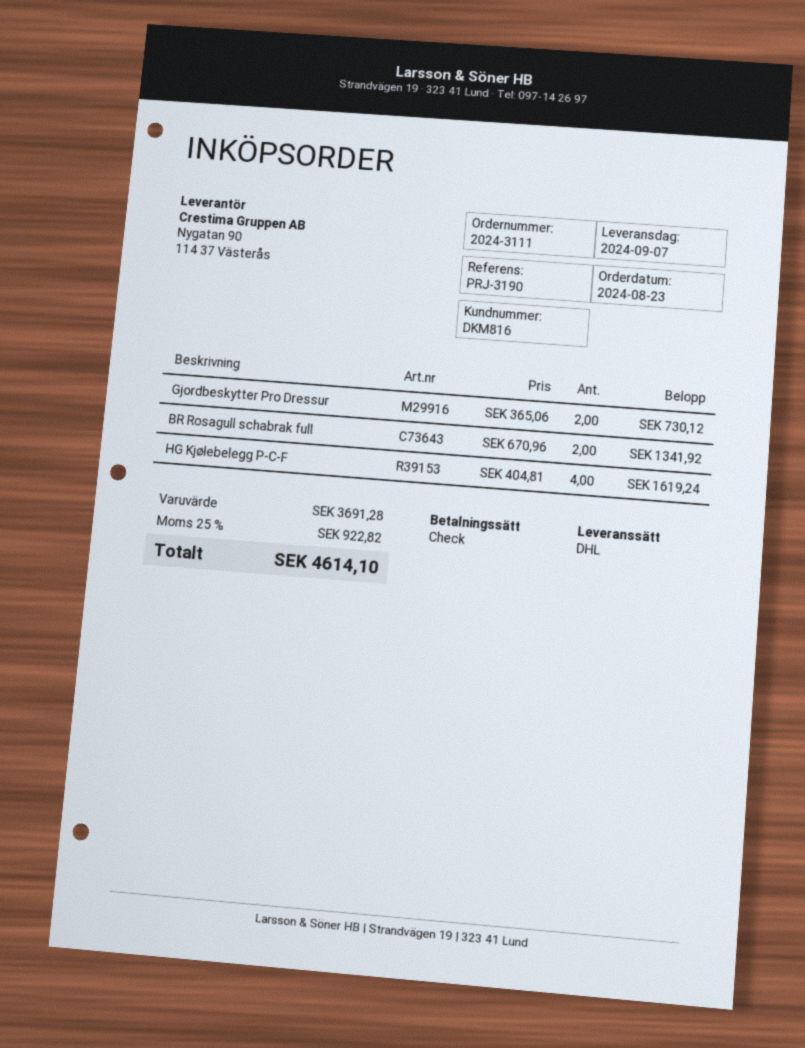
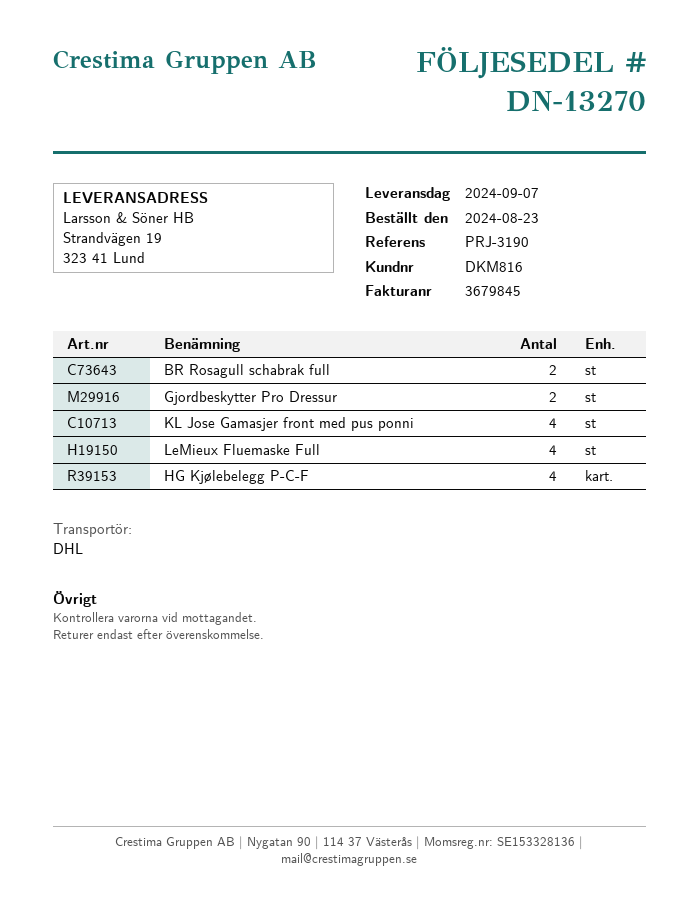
KL Jose Gamasjer front med pus ponni: none -> 4
LeMieux Fluemaske Full: none -> 4

